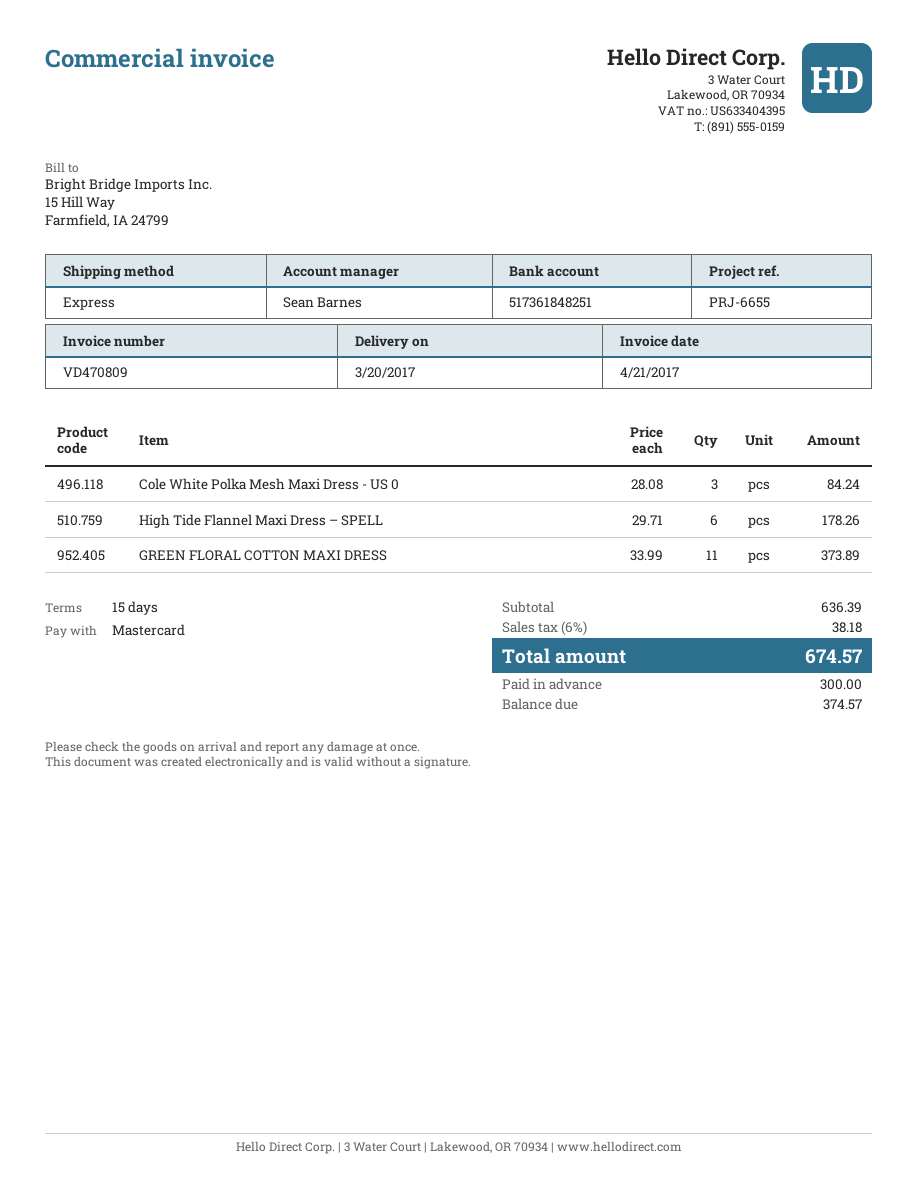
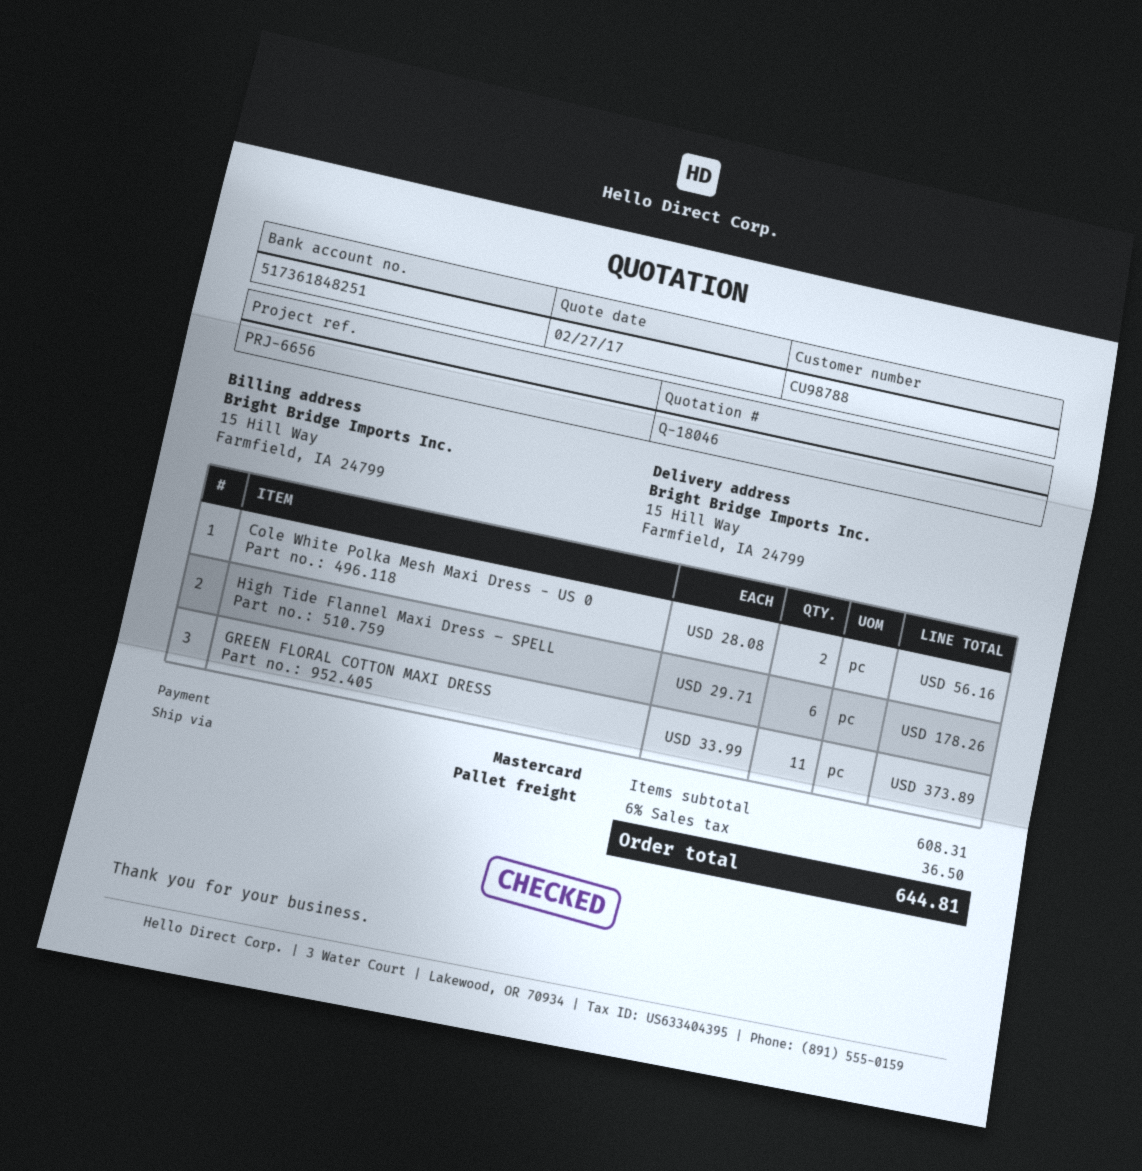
reference: PRJ-6655 -> PRJ-6656
shipping method: express -> pallet freight
Cole White Polka Mesh Maxi Dress - US 0: 3 x 28.08 = 84.24 -> 2 x 28.08 = 56.16
subtotal: 636.39 -> 608.31
tax: 6% = 38.18 -> 6% = 36.50
total: 674.57 -> 644.81

